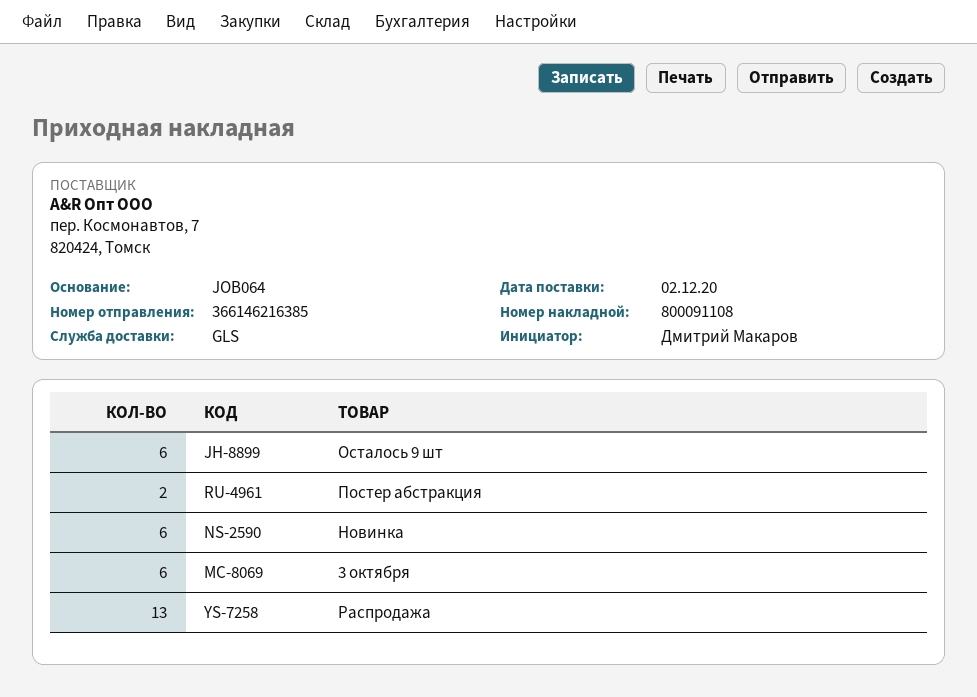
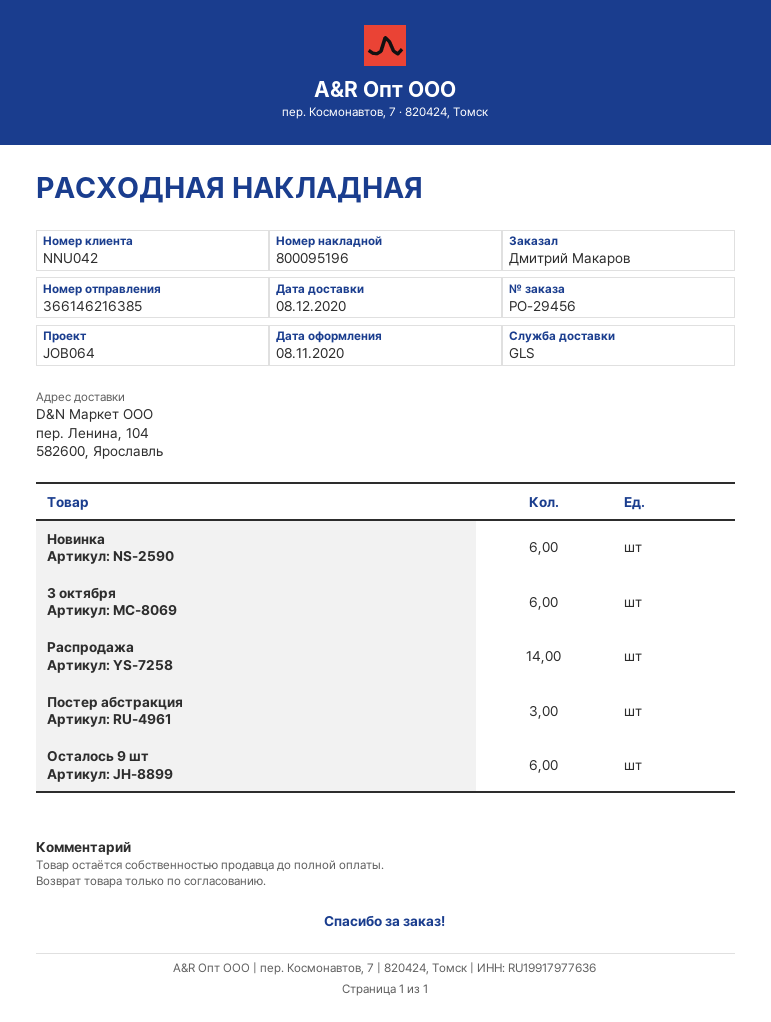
delivery note number: 800091108 -> 800095196
delivery date: 2020-12-02 -> 2020-12-08
Постер абстракция: 2 -> 3
Распродажа: 13 -> 14

